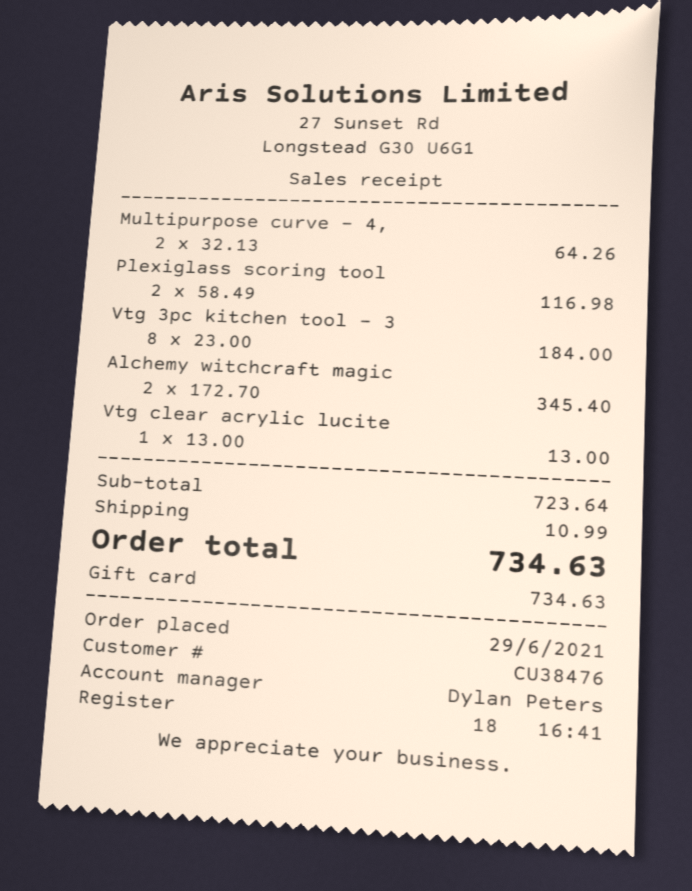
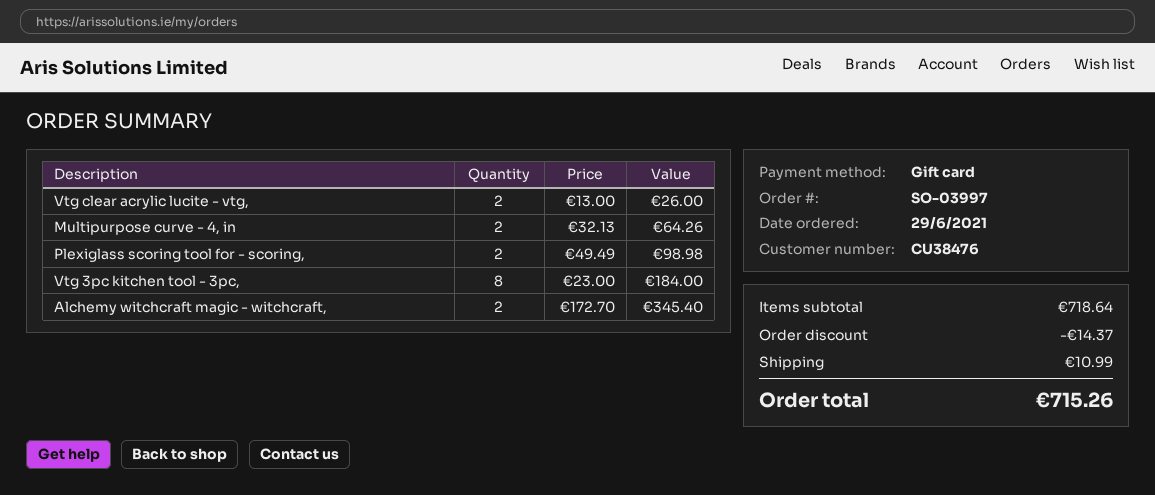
Plexiglass scoring tool: 2 x 58.49 = 116.98 -> 2 x 49.49 = 98.98
Vtg clear acrylic lucite: 1 x 13.00 = 13.00 -> 2 x 13.00 = 26.00
subtotal: 723.64 -> 718.64
discount: none -> 14.37
total: 734.63 -> 715.26

